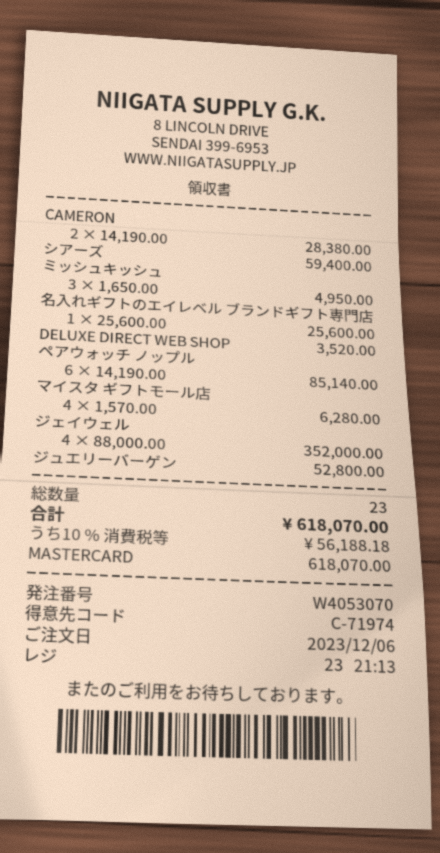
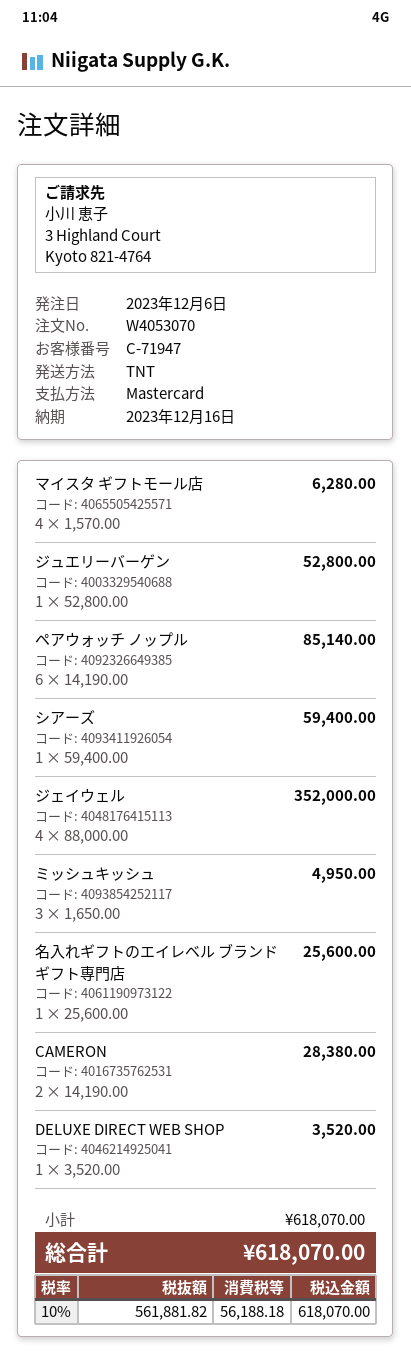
customer number: C-71974 -> C-71947

